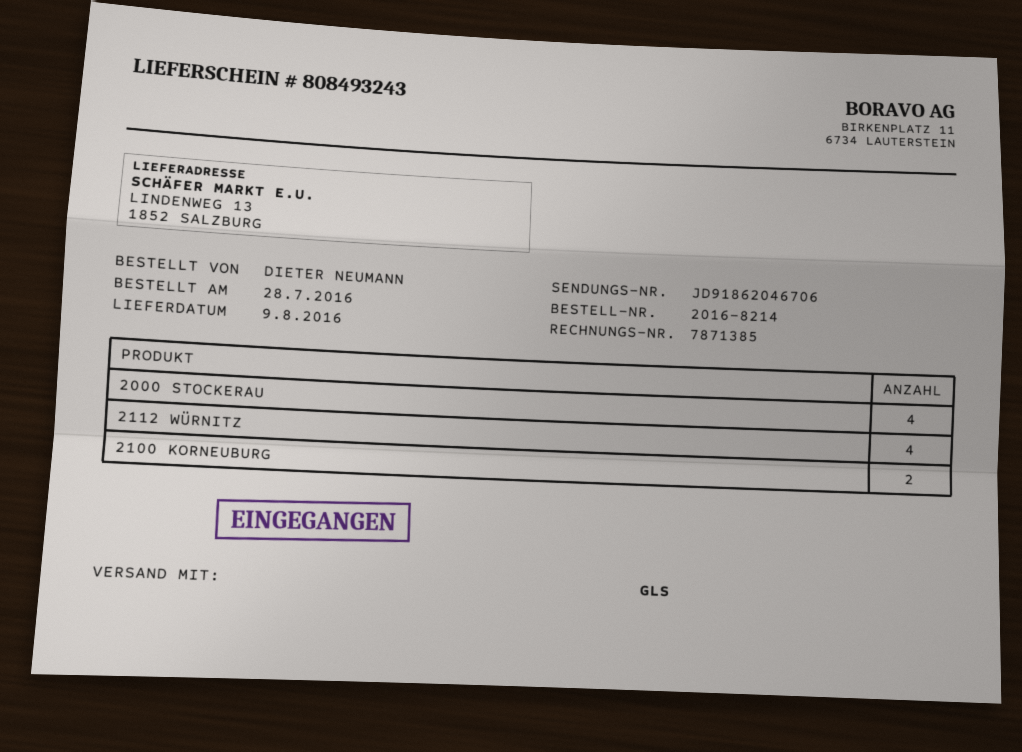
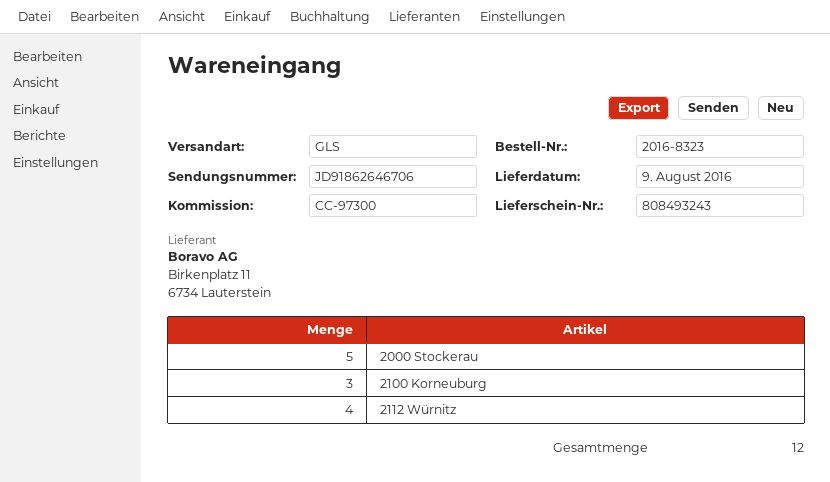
order number: 2016-8214 -> 2016-8323
tracking number: JD91862046706 -> JD91862646706
2000 STOCKERAU: 4 -> 5
2100 KORNEUBURG: 2 -> 3

